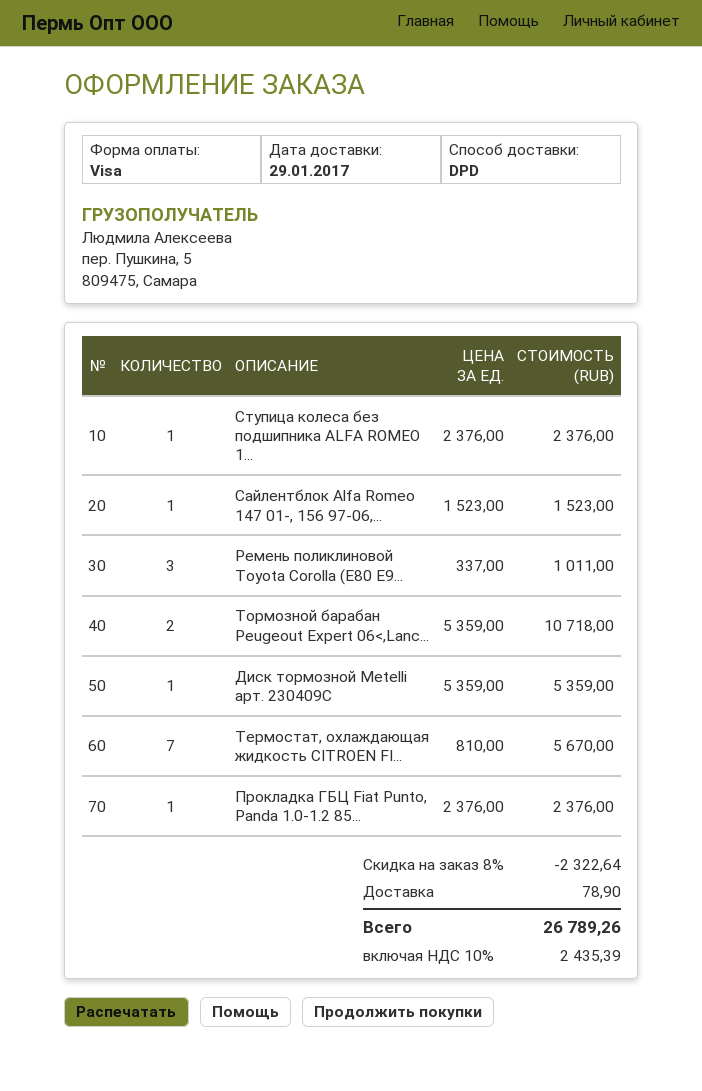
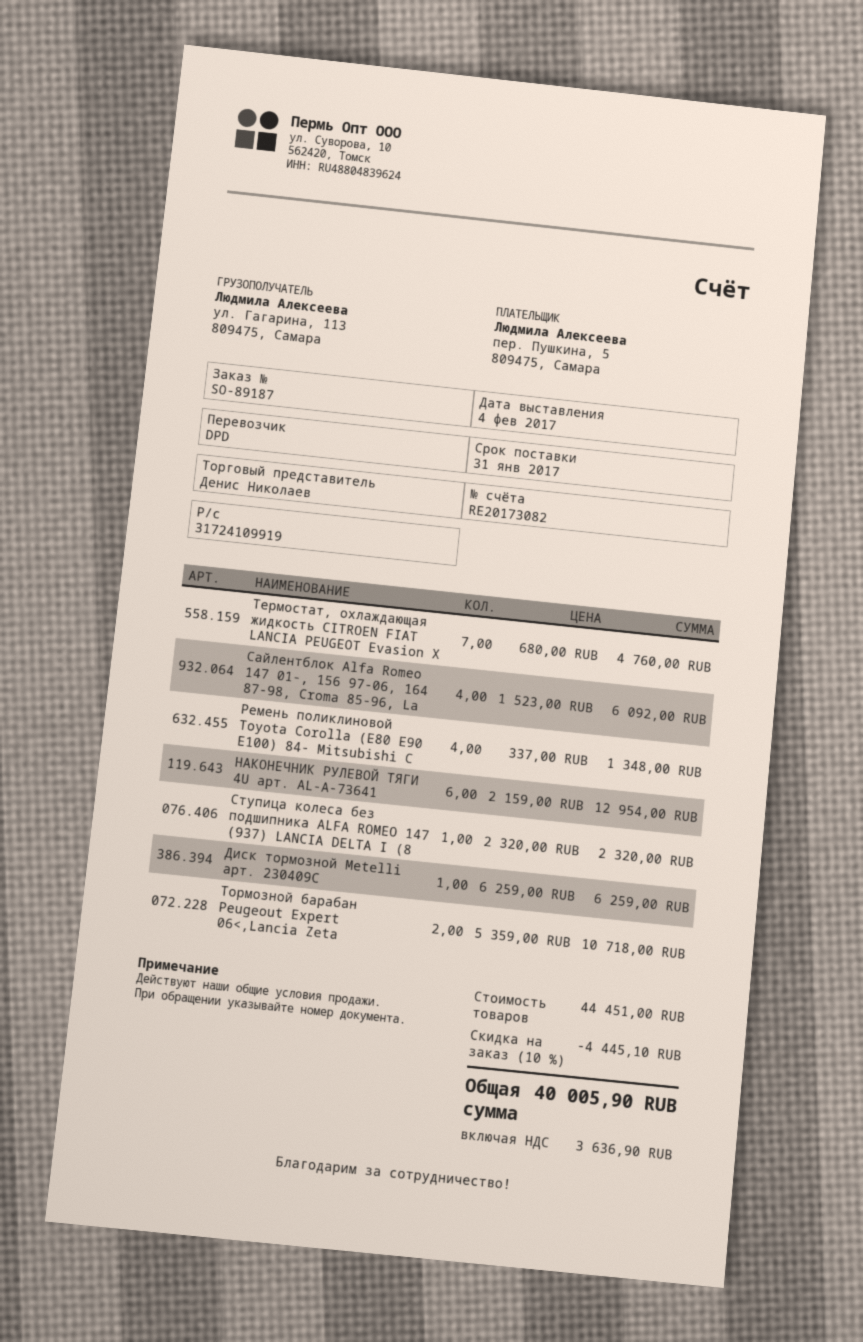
delivery date: 2017-01-29 -> 2017-01-31
ship to: пер. Пушкина, 5, 809475, Самара -> ул. Гагарина, 113, 809475, Самара
Ступица колеса без подшипника ALFA ROMEO 1...: 1 x 2376.00 = 2376.00 -> 1 x 2320.00 = 2320.00
Сайлентблок Alfa Romeo 147 01-, 156 97-06,...: 1 x 1523.00 = 1523.00 -> 4 x 1523.00 = 6092.00
Ремень поликлиновой Toyota Corolla (E80 E9...: 3 x 337.00 = 1011.00 -> 4 x 337.00 = 1348.00
Диск тормозной Metelli арт. 230409C: 1 x 5359.00 = 5359.00 -> 1 x 6259.00 = 6259.00
Термостат, охлаждающая жидкость CITROEN FI...: 7 x 810.00 = 5670.00 -> 7 x 680.00 = 4760.00
Прокладка ГБЦ Fiat Punto, Panda 1.0-1.2 85...: 1 x 2376.00 = 2376.00 -> none
НАКОНЕЧНИК РУЛЕВОЙ ТЯГИ 4U арт. AL-A-73641: none -> 6 x 2159.00 = 12954.00
discount: 8% = 2322.64 -> 10% = 4445.10
shipping: 78.90 -> none
tax: 2435.39 -> 3636.90
total: 26789.26 -> 40005.90

